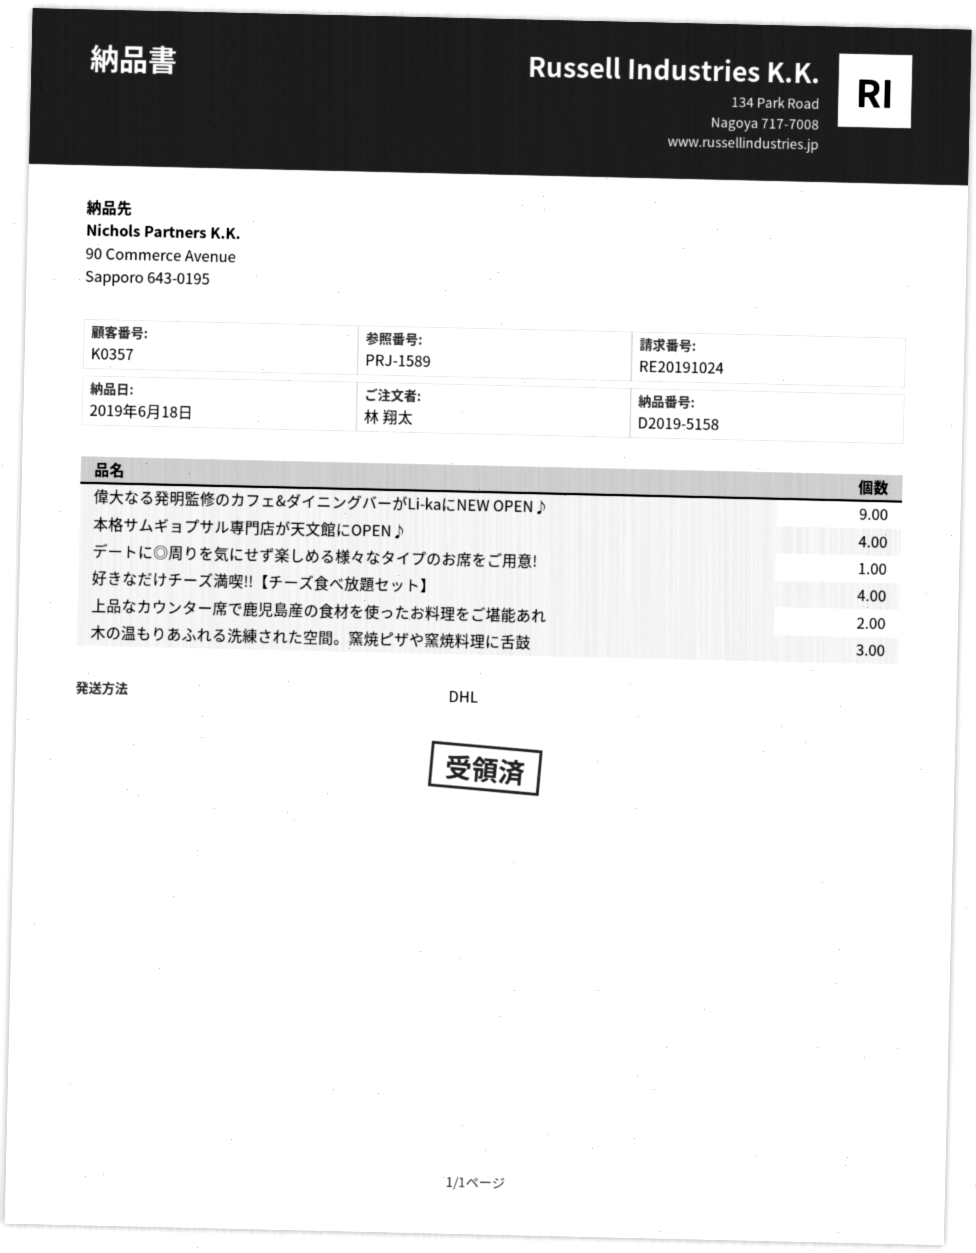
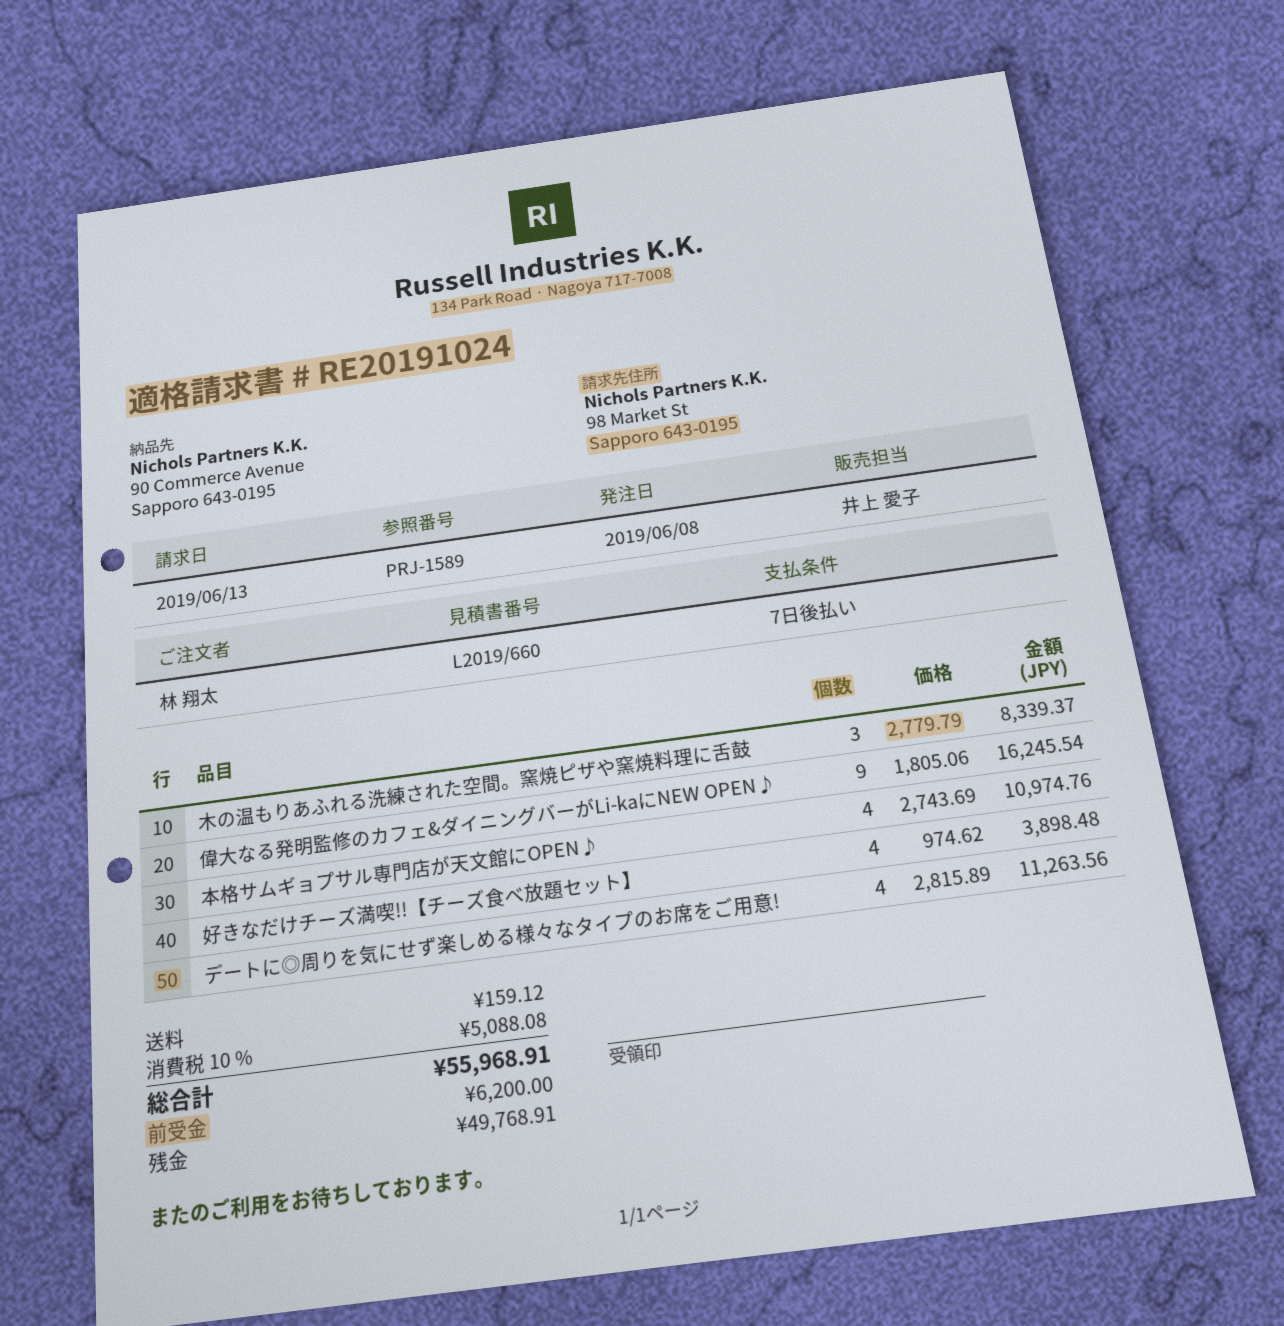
デートに◎周りを気にせず楽しめる様々なタイプのお席をご用意!: 1 -> 4
上品なカウンター席で鹿児島産の食材を使ったお料理をご堪能あれ: 2 -> none

